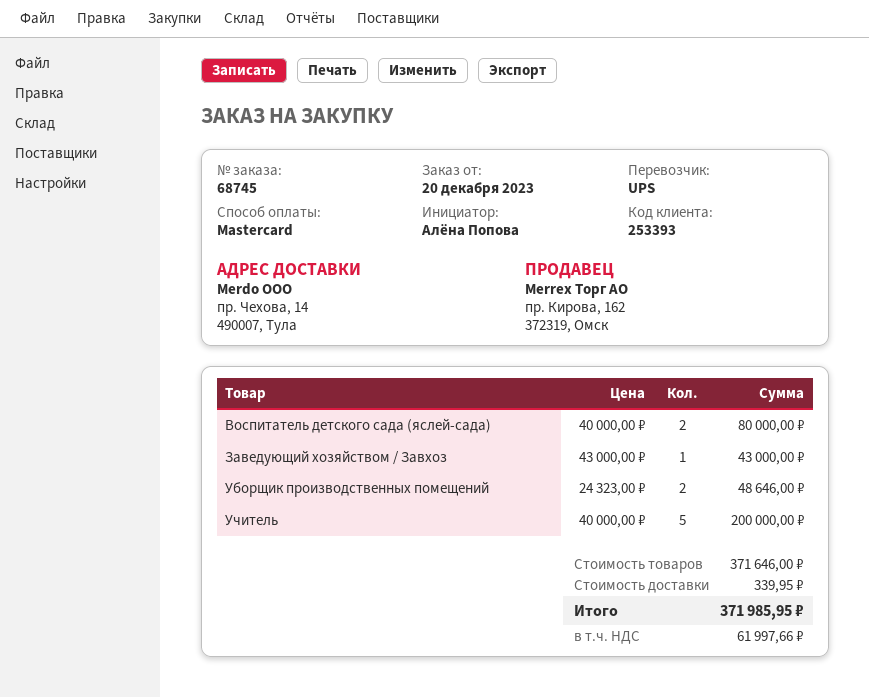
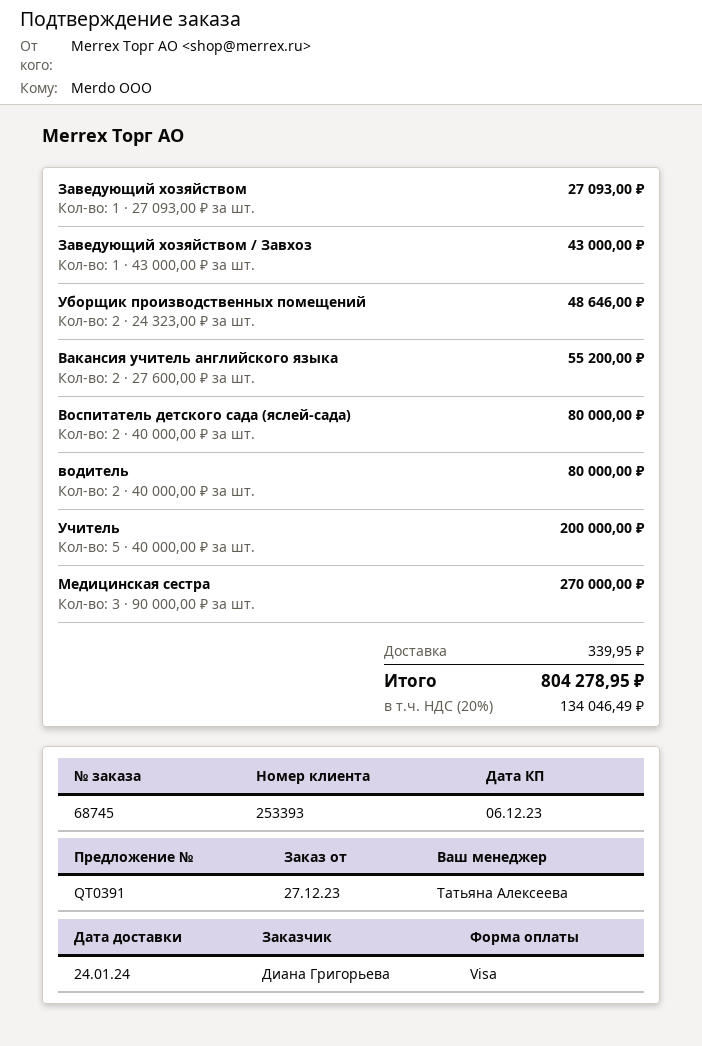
order date: 2023-12-20 -> 2023-12-27
ordered by: Алёна Попова -> Диана Григорьева
payment method: Mastercard -> Visa
Заведующий хозяйством: none -> 1 x 27093.00 = 27093.00
Вакансия учитель английского языка: none -> 2 x 27600.00 = 55200.00
водитель: none -> 2 x 40000.00 = 80000.00
Медицинская сестра: none -> 3 x 90000.00 = 270000.00
tax: 61997.66 -> 134046.49
total: 371985.95 -> 804278.95

